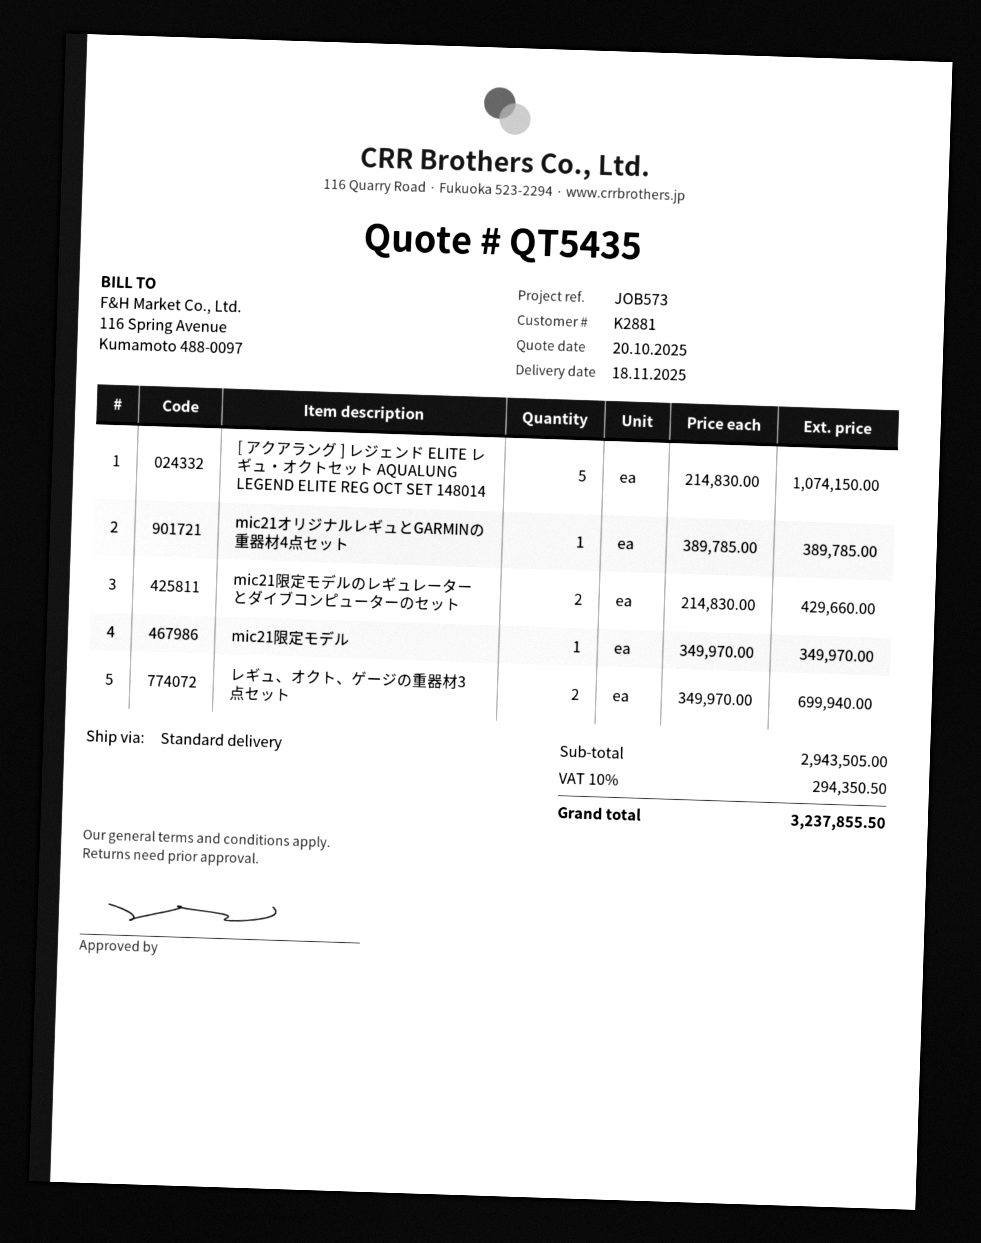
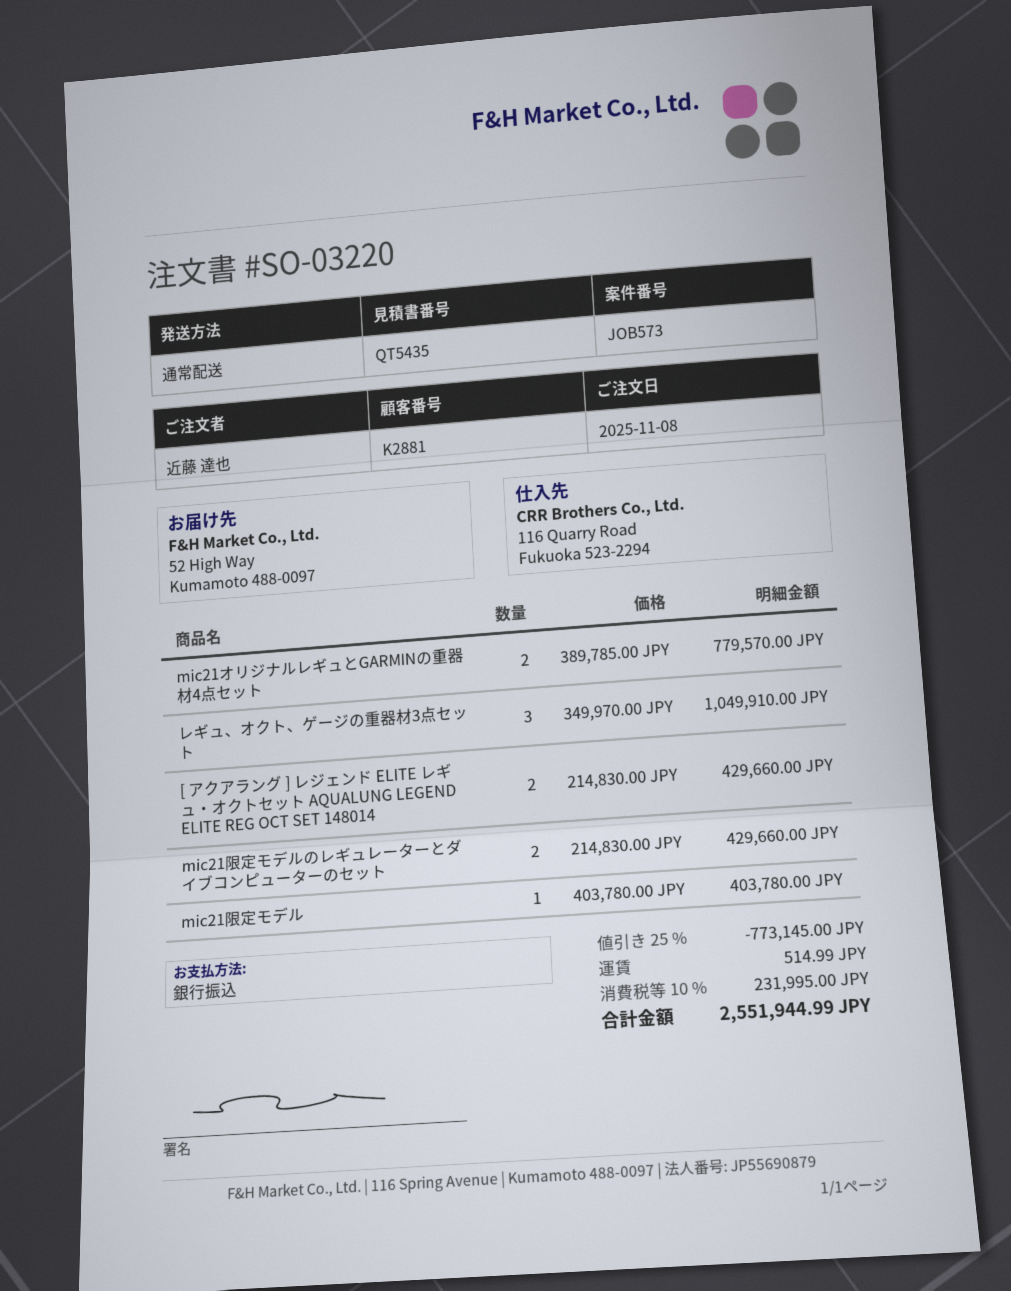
[ アクアラング ] レジェンド ELITE レギュ・オクトセット AQUALUNG LEGEND ELITE REG OCT SET 148014: 5 x 214830.00 = 1074150.00 -> 2 x 214830.00 = 429660.00
mic21オリジナルレギュとGARMINの重器材4点セット: 1 x 389785.00 = 389785.00 -> 2 x 389785.00 = 779570.00
mic21限定モデル: 1 x 349970.00 = 349970.00 -> 1 x 403780.00 = 403780.00
レギュ、オクト、ゲージの重器材3点セット: 2 x 349970.00 = 699940.00 -> 3 x 349970.00 = 1049910.00
discount: none -> 25% = 773145.00
shipping: none -> 514.99
tax: 10% = 294350.50 -> 10% = 231995.00
total: 3237855.50 -> 2551944.99

